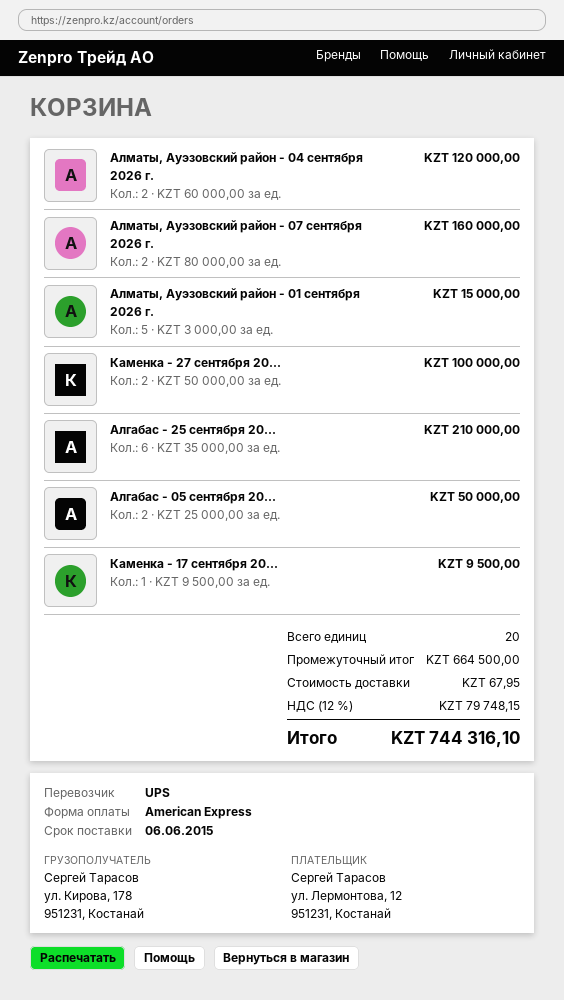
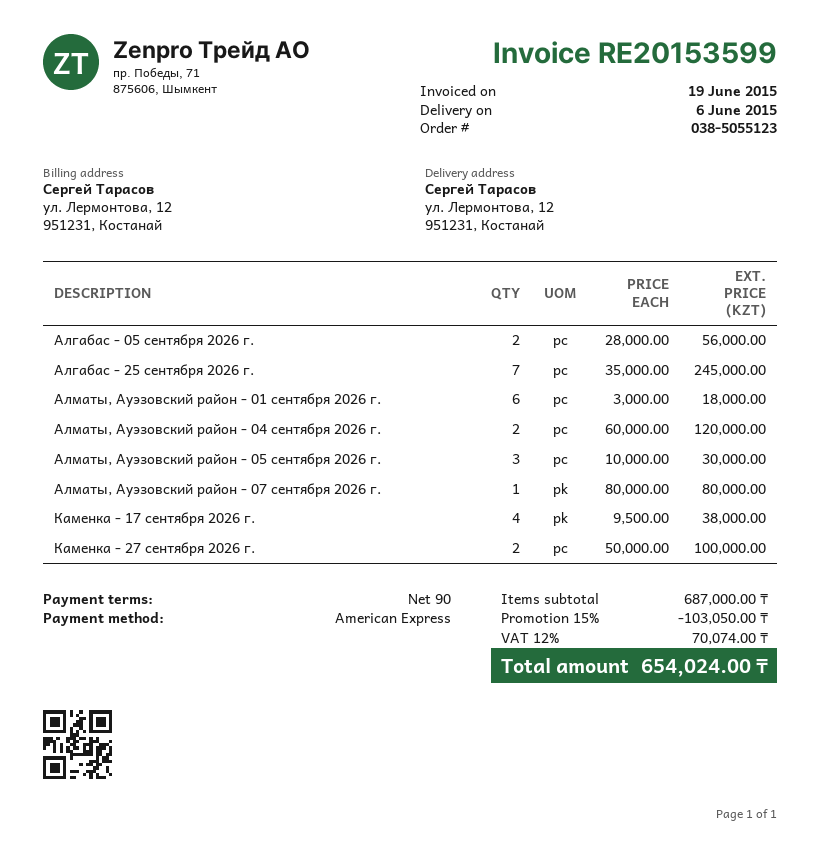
ship to: ул. Кирова, 178, 951231, Костанай -> ул. Лермонтова, 12, 951231, Костанай
Алматы, Ауэзовский район - 07 сентября 2026 г.: 2 x 80000.00 = 160000.00 -> 1 x 80000.00 = 80000.00
Алматы, Ауэзовский район - 01 сентября 2026 г.: 5 x 3000.00 = 15000.00 -> 6 x 3000.00 = 18000.00
Алгабас - 25 сентября 20...: 6 x 35000.00 = 210000.00 -> 7 x 35000.00 = 245000.00
Алгабас - 05 сентября 20...: 2 x 25000.00 = 50000.00 -> 2 x 28000.00 = 56000.00
Каменка - 17 сентября 20...: 1 x 9500.00 = 9500.00 -> 4 x 9500.00 = 38000.00
Алматы, Ауэзовский район - 05 сентября 2026 г.: none -> 3 x 10000.00 = 30000.00
subtotal: 664500.00 -> 687000.00
discount: none -> 15% = 103050.00
shipping: 67.95 -> none
tax: 12% = 79748.15 -> 12% = 70074.00
total: 744316.10 -> 654024.00

